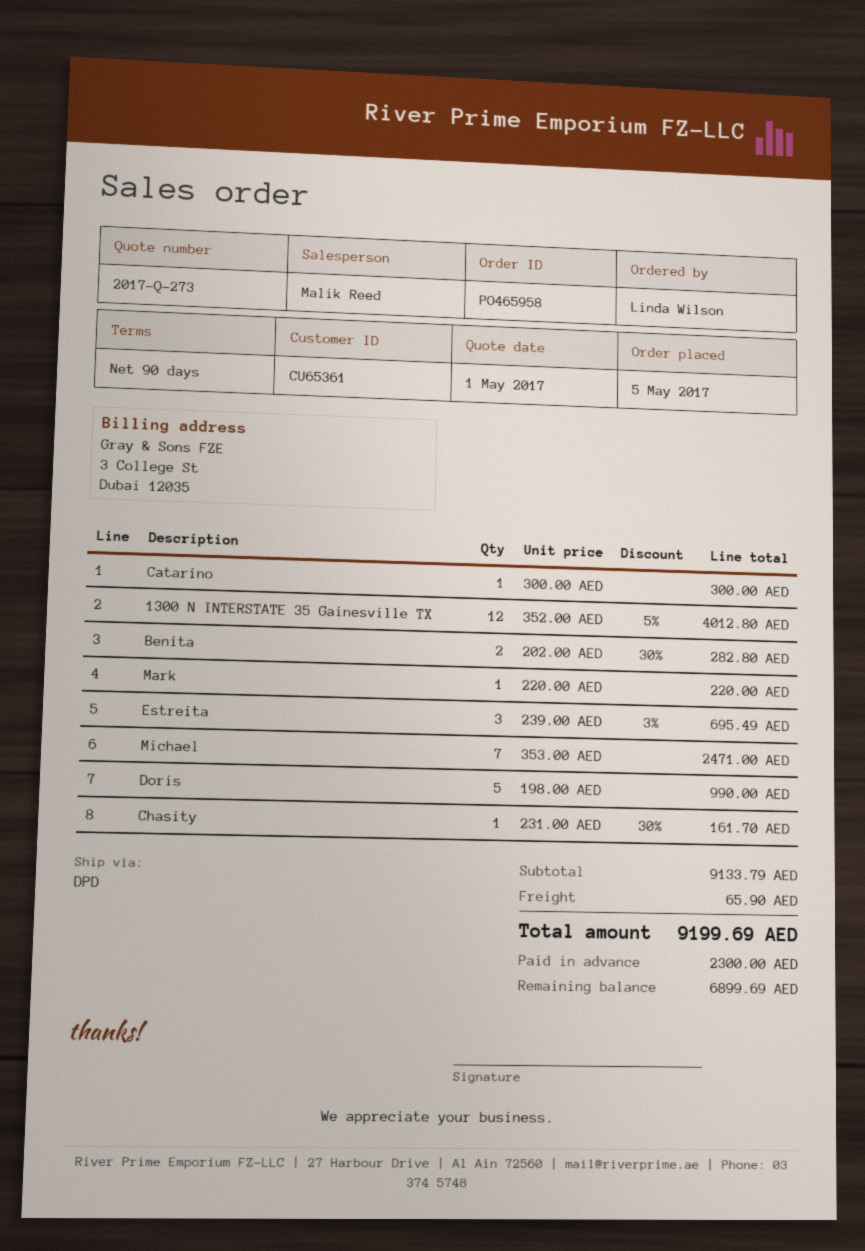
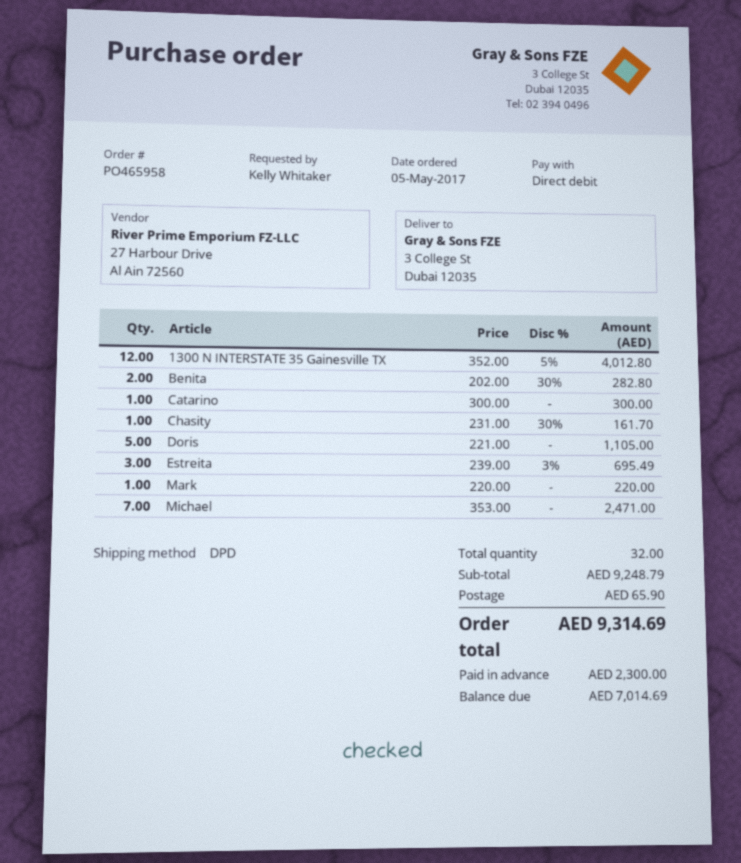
ordered by: Linda Wilson -> Kelly Whitaker
Doris: 5 x 198.00 = 990.00 -> 5 x 221.00 = 1105.00
subtotal: 9133.79 -> 9248.79
total: 9199.69 -> 9314.69
balance: 6899.69 -> 7014.69

